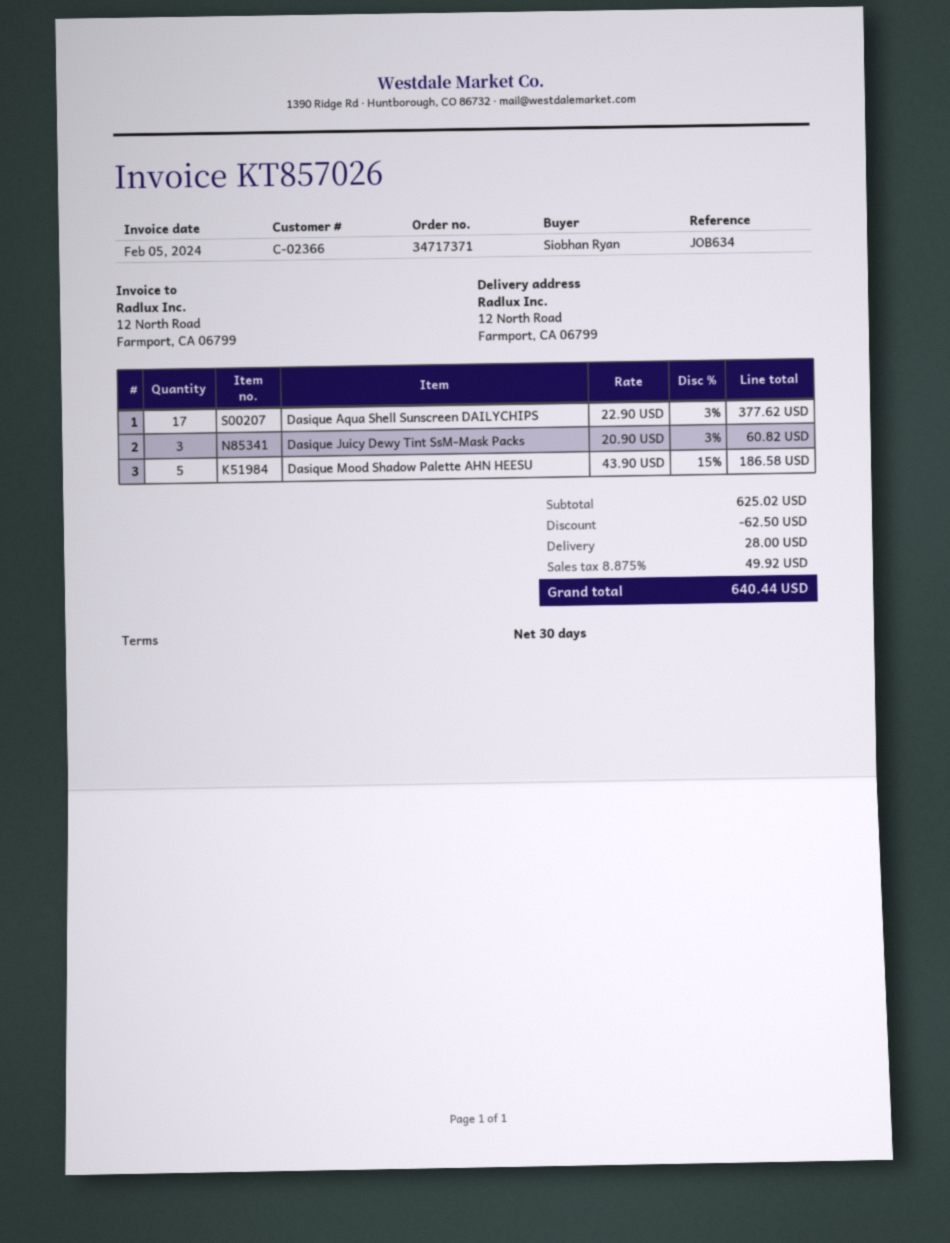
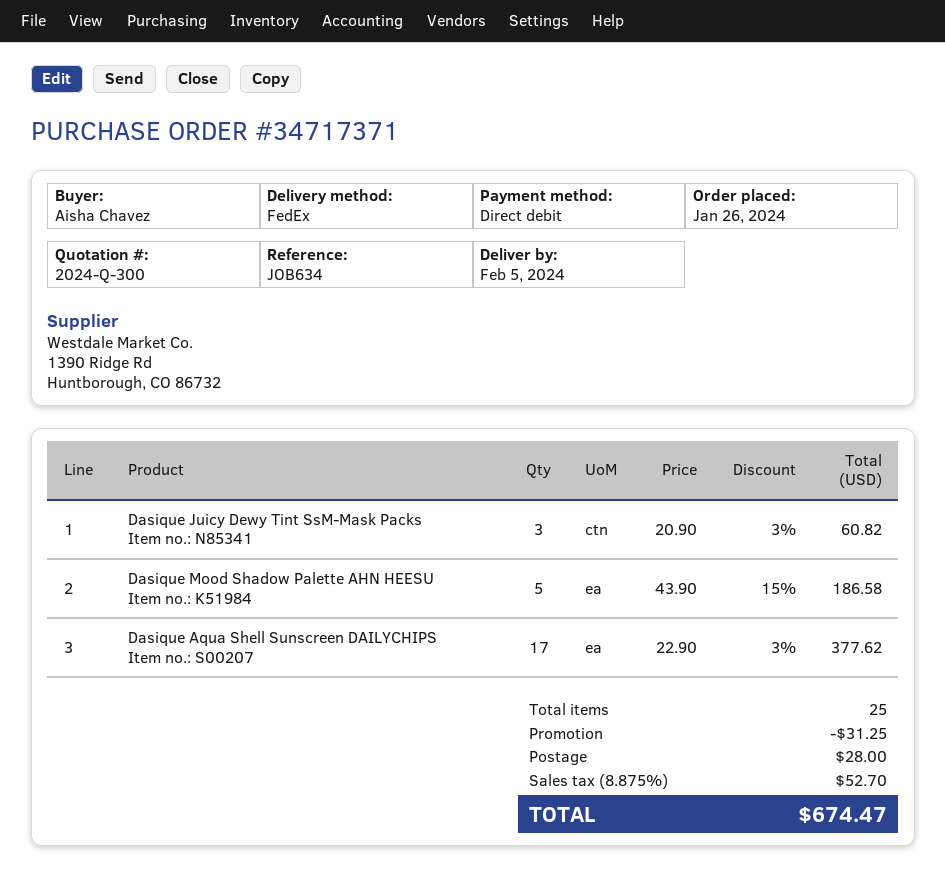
ordered by: Siobhan Ryan -> Aisha Chavez
discount: 62.50 -> 31.25
tax: 8.875% = 49.92 -> 8.875% = 52.70
total: 640.44 -> 674.47

